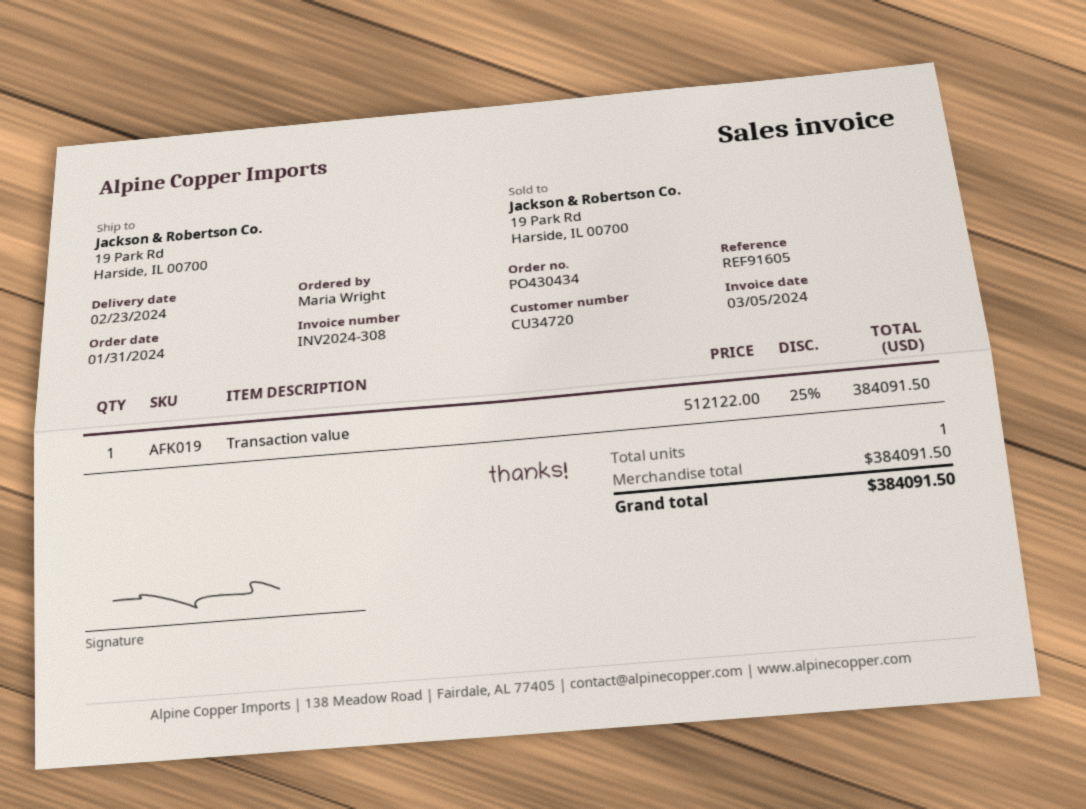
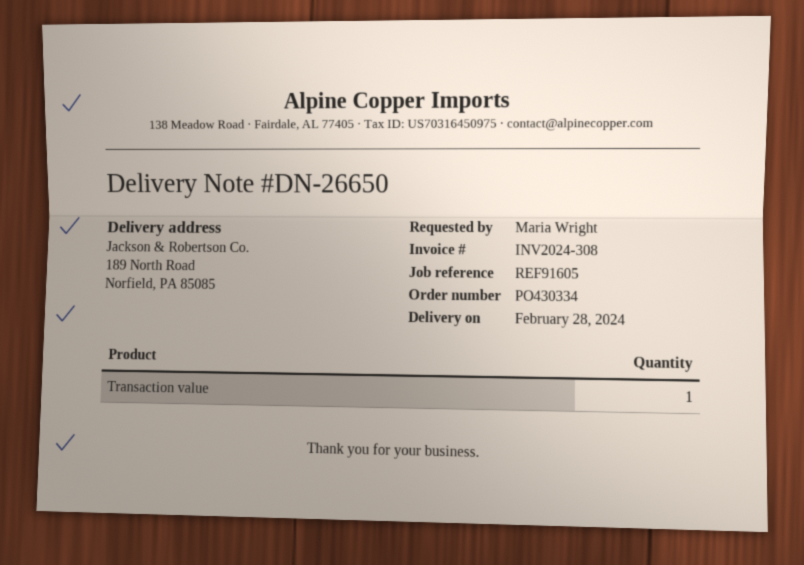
order number: PO430434 -> PO430334
delivery date: 2024-02-23 -> 2024-02-28
ship to: 19 Park Rd, Harside, IL 00700 -> 189 North Road, Norfield, PA 85085

